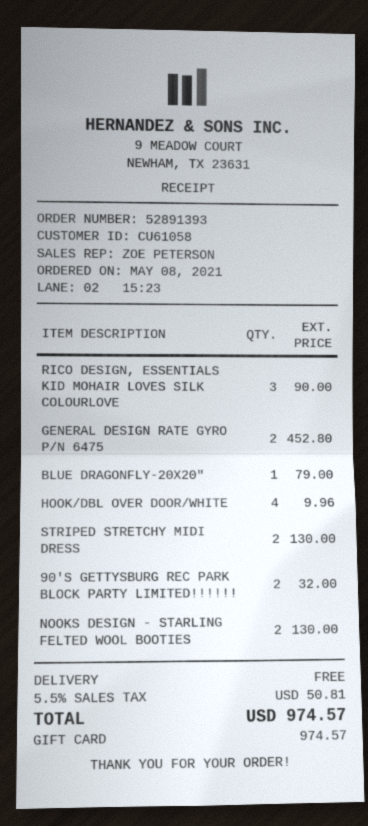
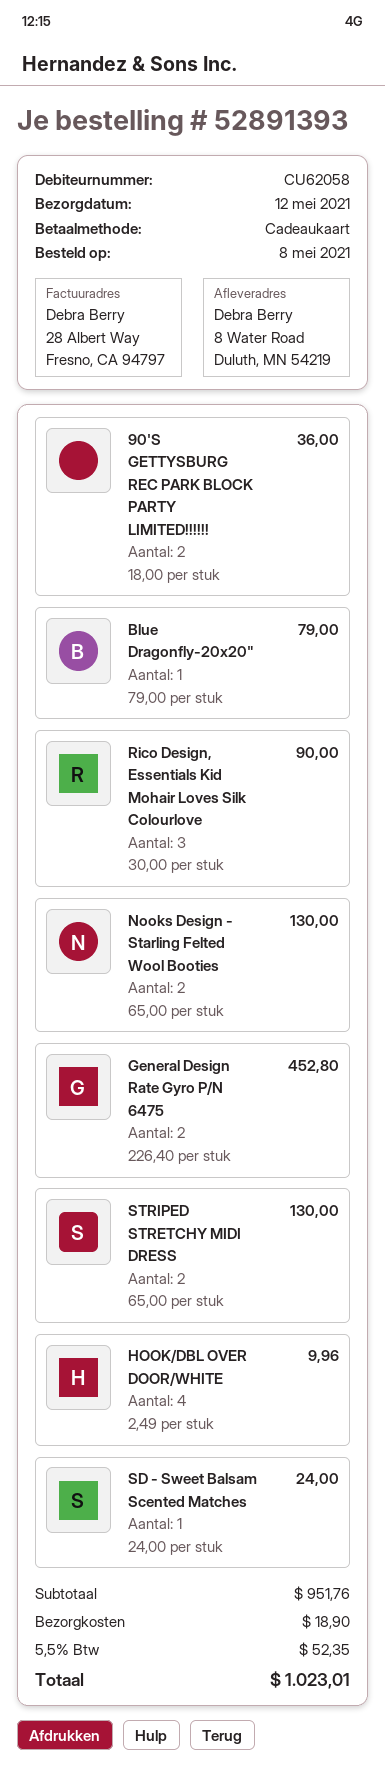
customer number: CU61058 -> CU62058
90'S GETTYSBURG REC PARK BLOCK PARTY LIMITED!!!!!!: 2 for 32.00 -> 2 for 36.00
SD - Sweet Balsam Scented Matches: none -> 1 for 24.00
shipping: 0.00 -> 18.90
tax: 5.5% = 50.81 -> 5.5% = 52.35
total: 974.57 -> 1023.01

